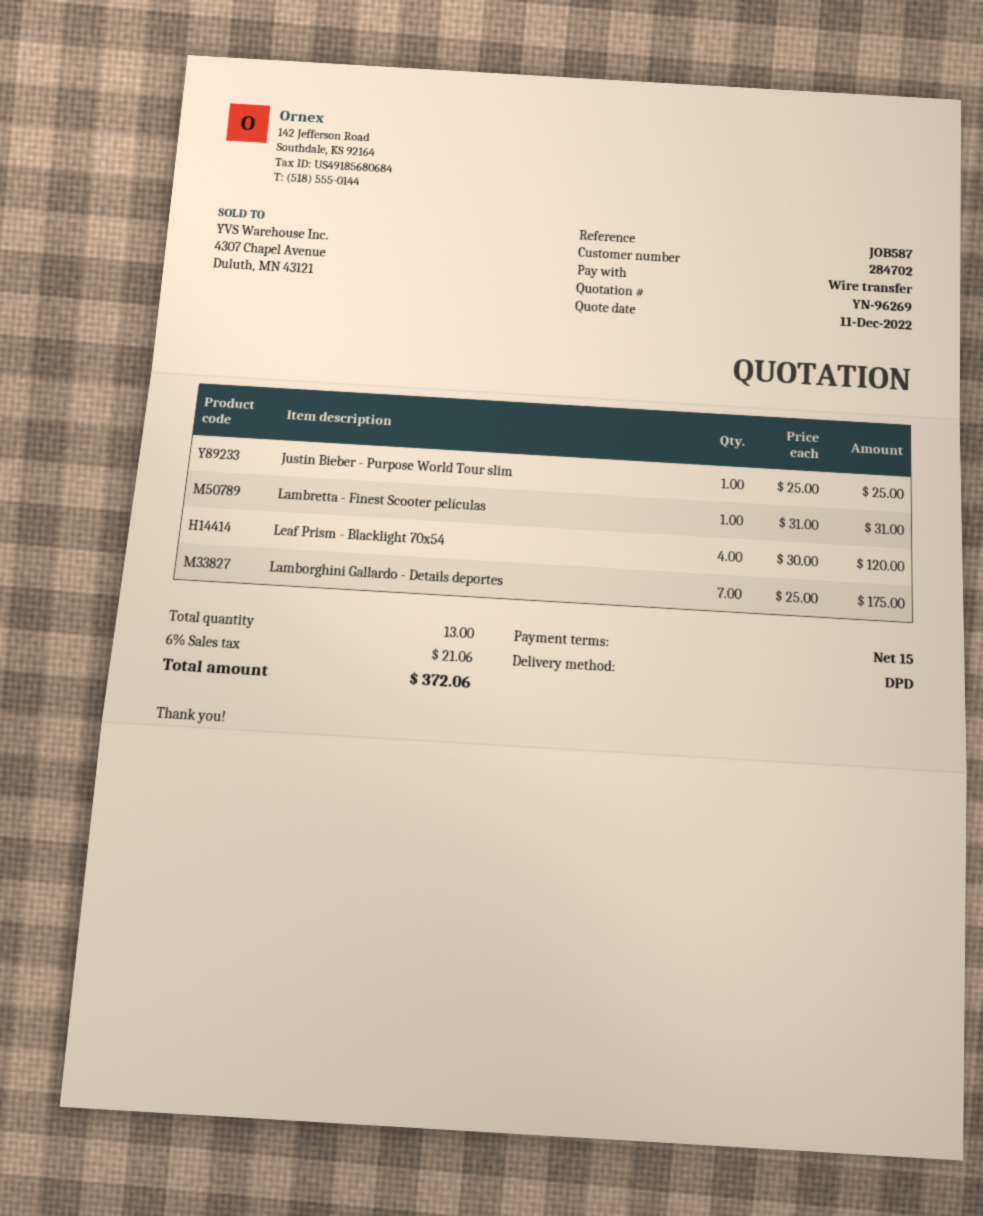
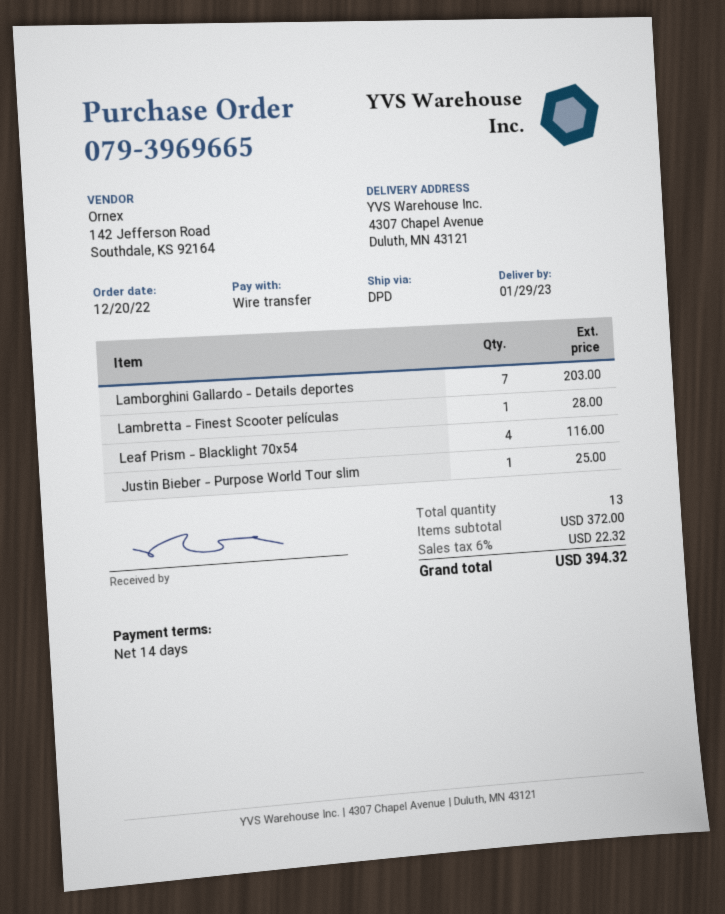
payment terms: 15 days -> 14 days
Lambretta - Finest Scooter películas: 1 for 31.00 -> 1 for 28.00
Leaf Prism - Blacklight 70x54: 4 for 120.00 -> 4 for 116.00
Lamborghini Gallardo - Details deportes: 7 for 175.00 -> 7 for 203.00
tax: 6% = 21.06 -> 6% = 22.32
total: 372.06 -> 394.32

